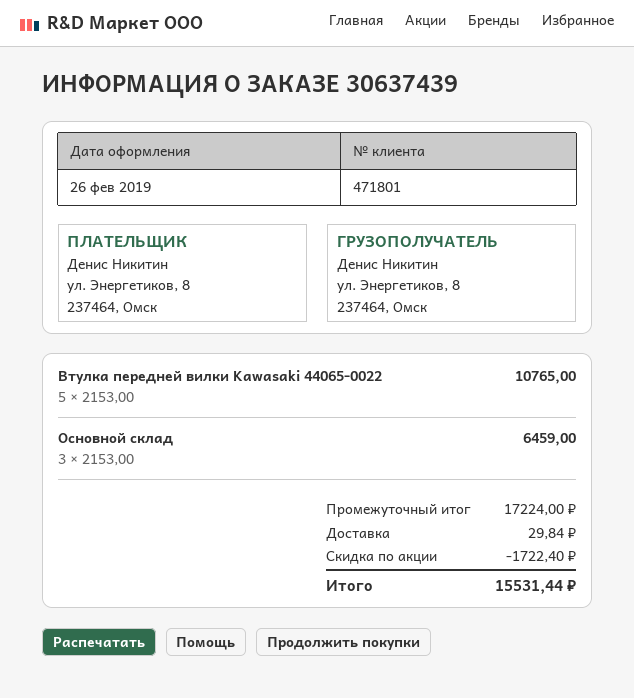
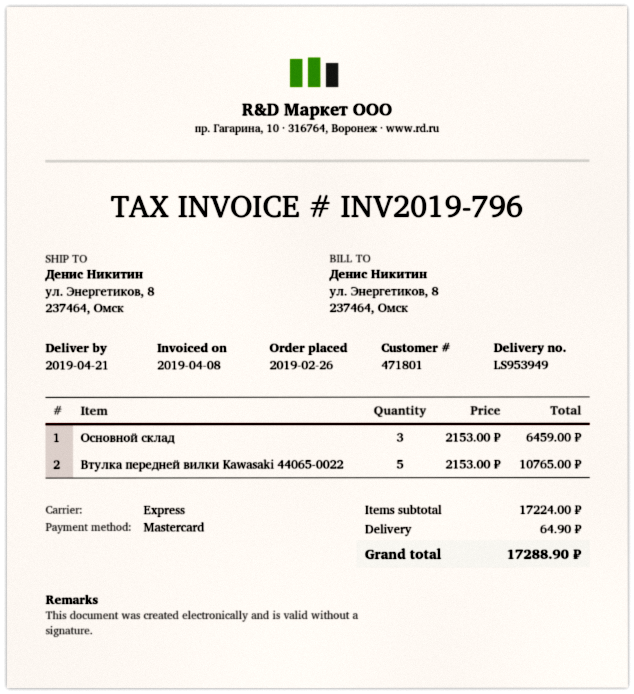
discount: 1722.40 -> none
shipping: 29.84 -> 64.90
total: 15531.44 -> 17288.90

